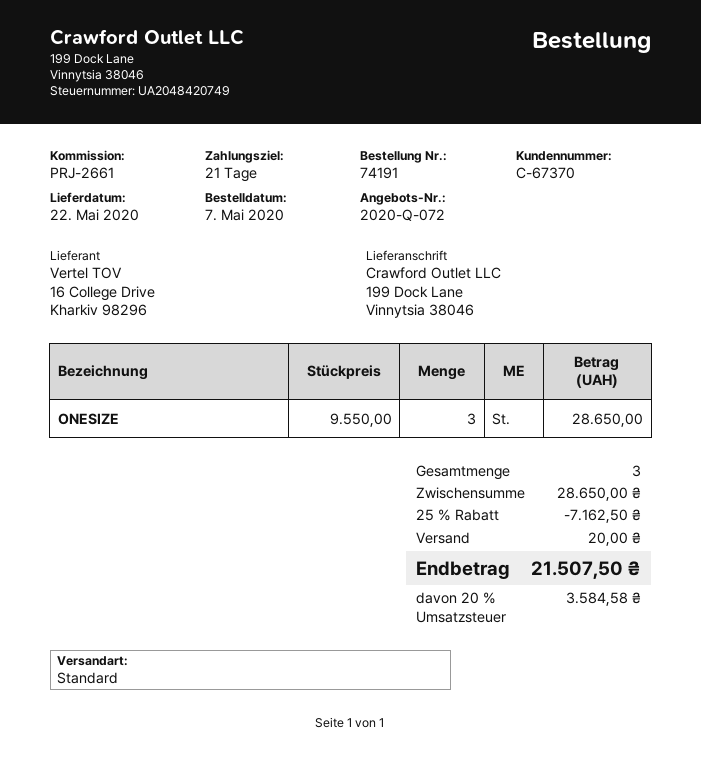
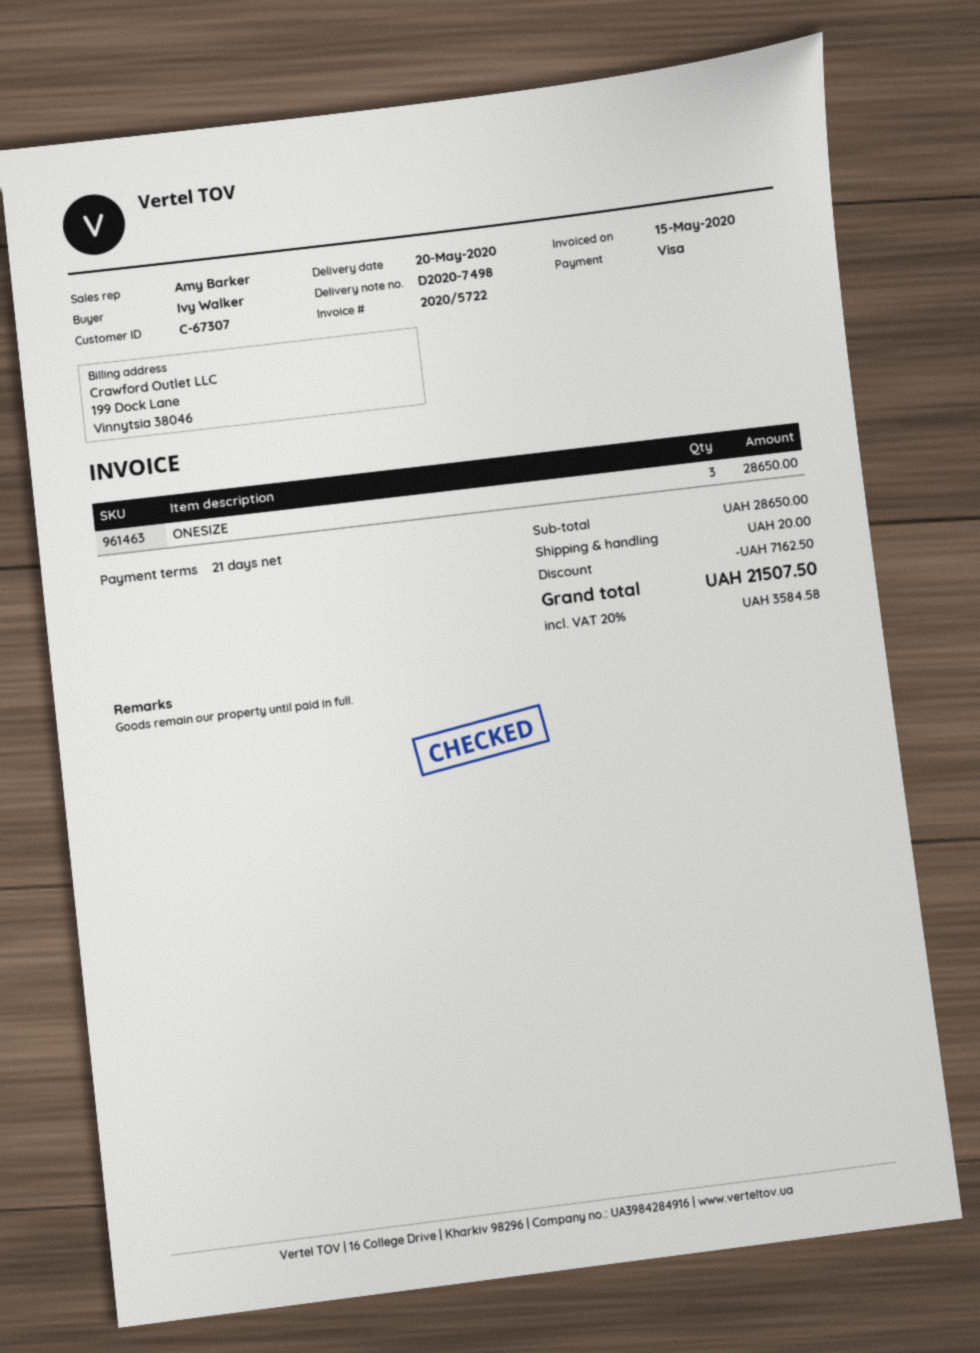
delivery date: 2020-05-22 -> 2020-05-20
customer number: C-67370 -> C-67307

